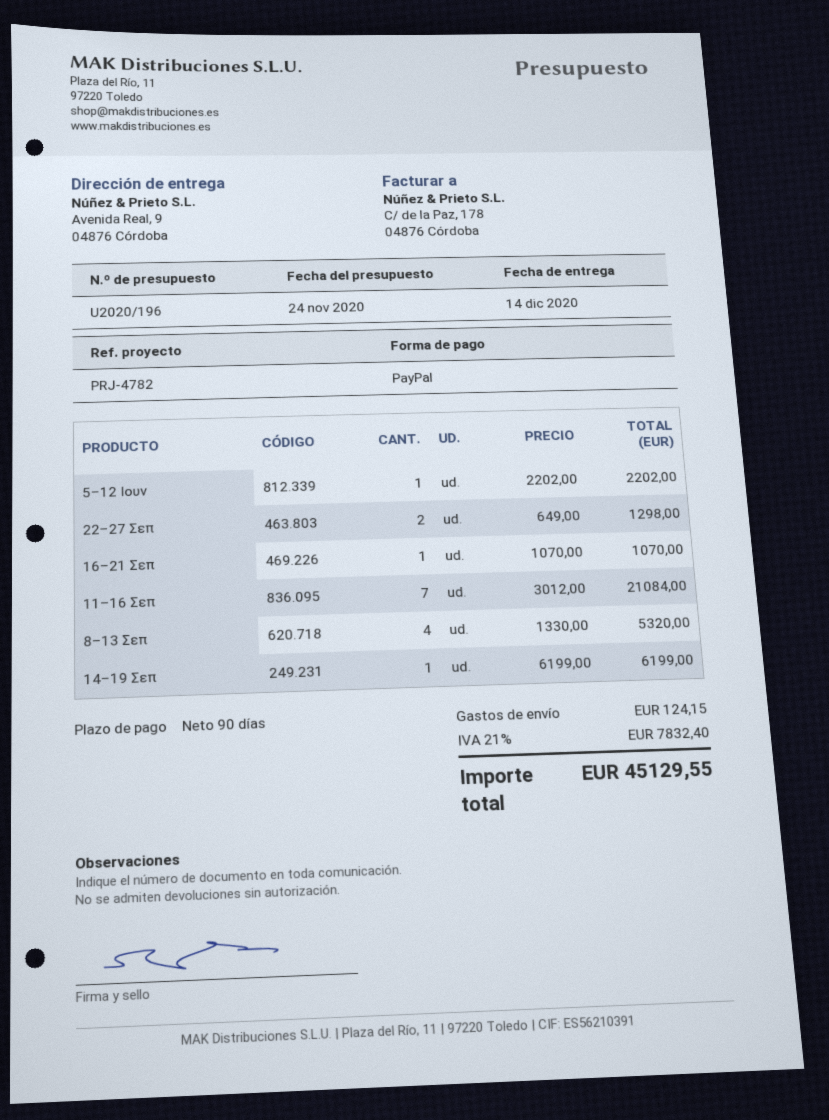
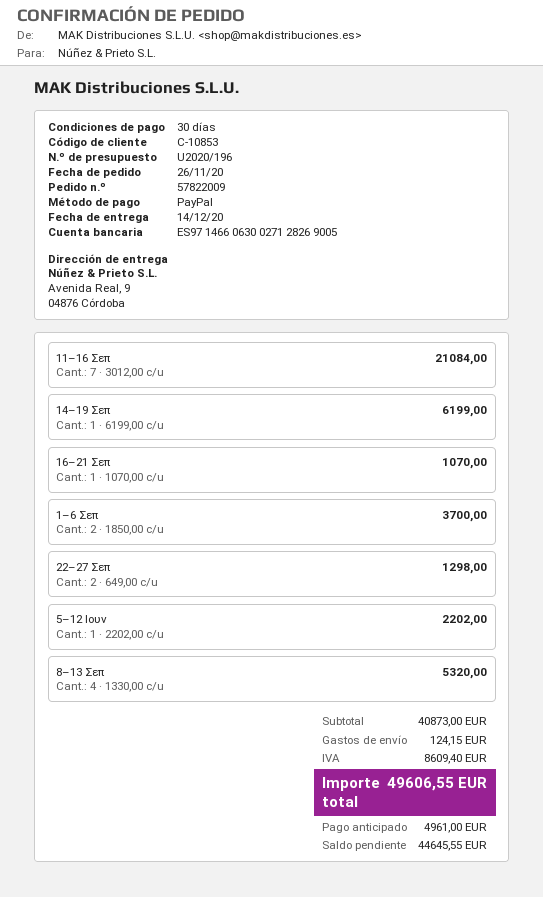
payment terms: 90 days -> 30 days
1–6 Σεπ: none -> 2 x 1850.00 = 3700.00
tax: 7832.40 -> 8609.40
total: 45129.55 -> 49606.55

